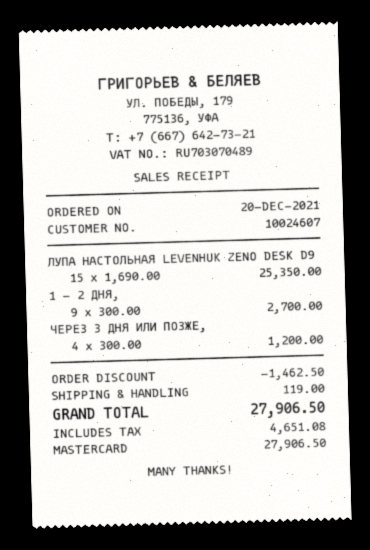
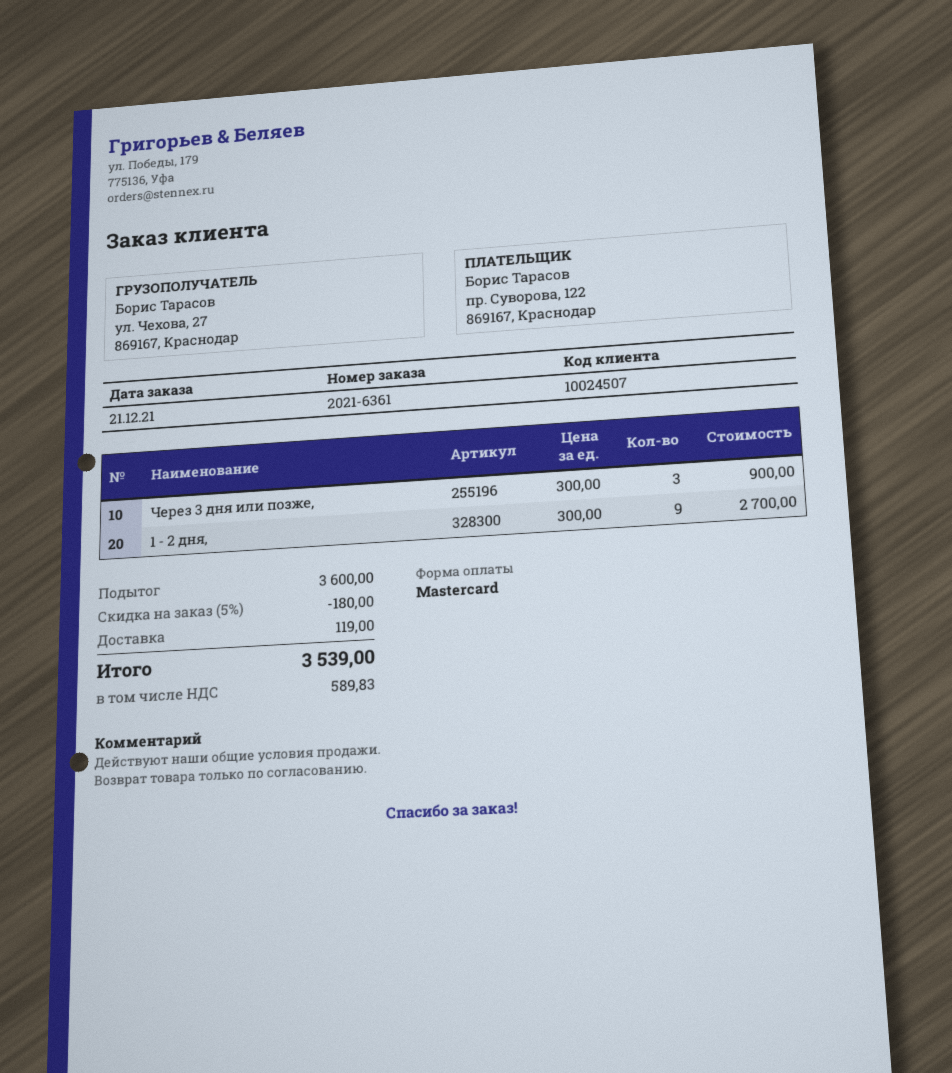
order date: 2021-12-20 -> 2021-12-21
customer number: 10024607 -> 10024507
ЛУПА НАСТОЛЬНАЯ LEVENHUK ZENO DESK D9: 15 x 1690.00 = 25350.00 -> none
ЧЕРЕЗ 3 ДНЯ ИЛИ ПОЗЖЕ,: 4 x 300.00 = 1200.00 -> 3 x 300.00 = 900.00
discount: 1462.50 -> 180.00
tax: 4651.08 -> 589.83
total: 27906.50 -> 3539.00

